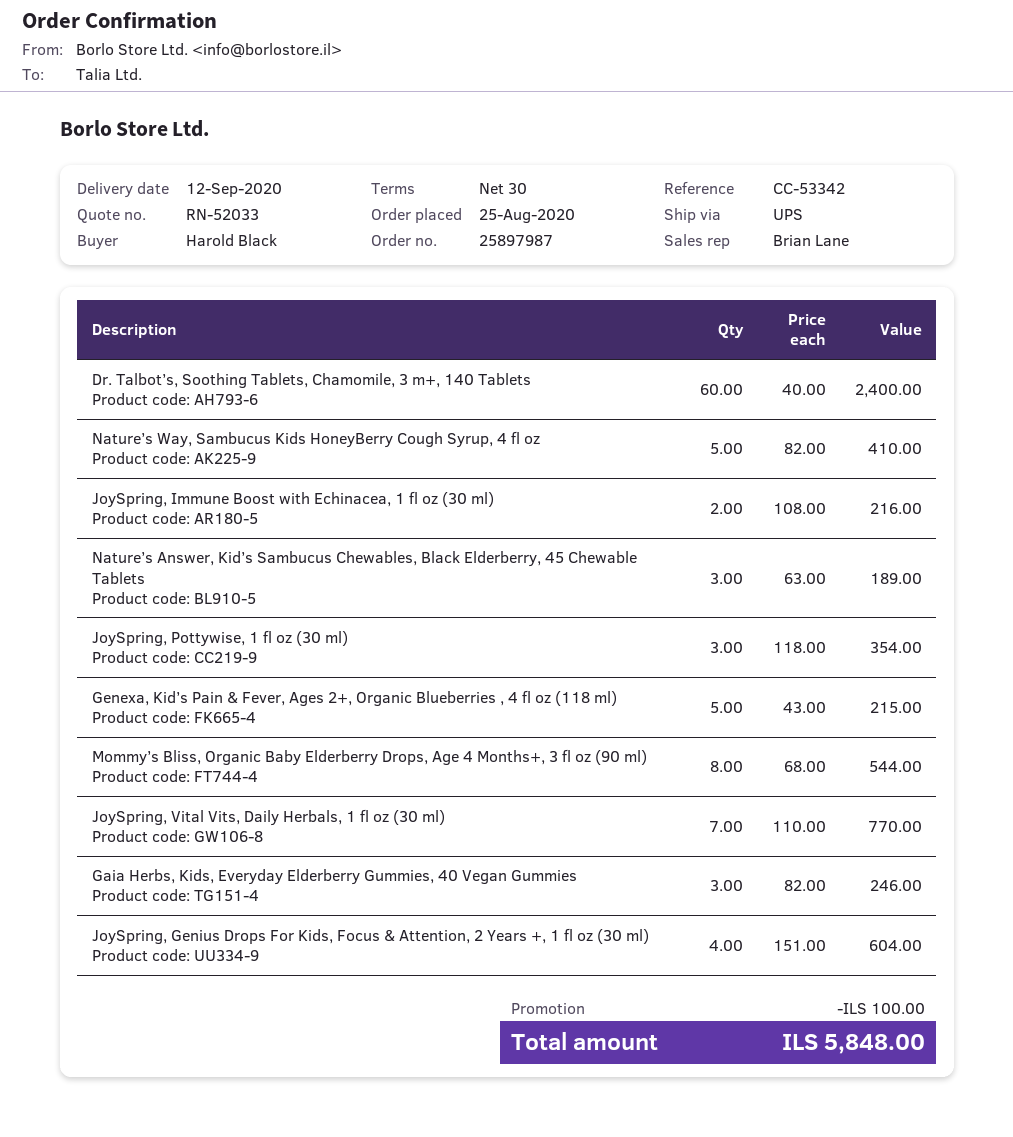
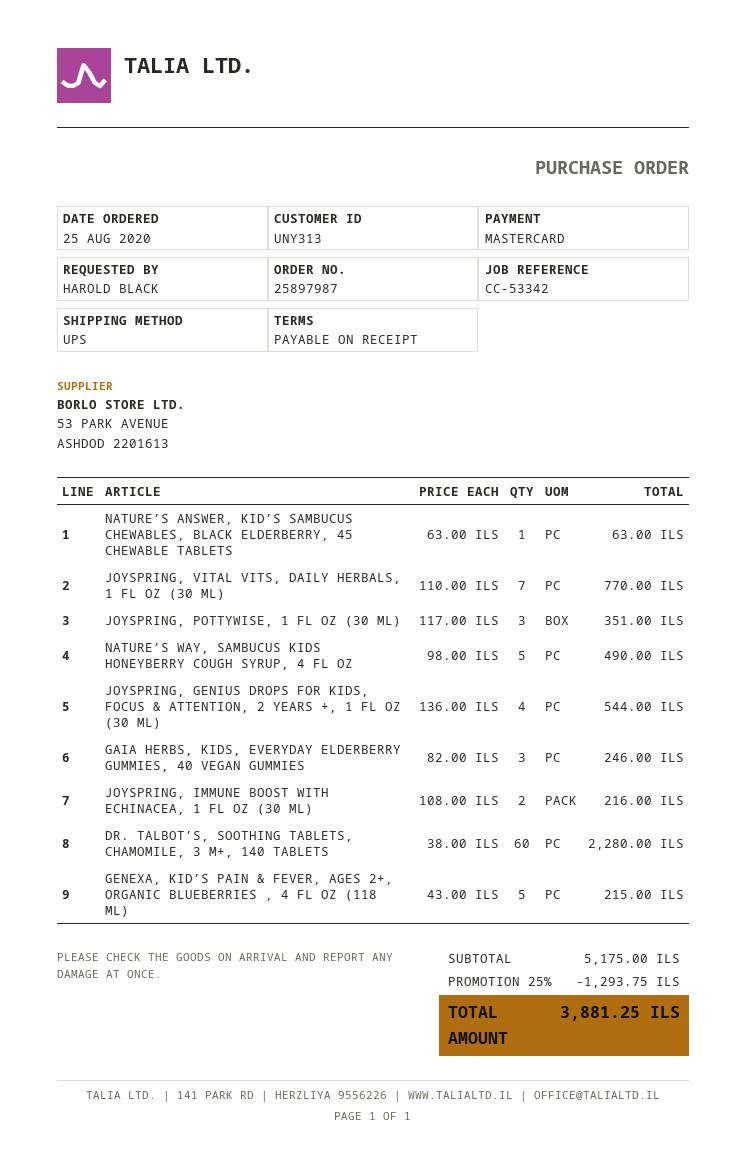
payment terms: 30 days -> on receipt
Dr. Talbot’s, Soothing Tablets, Chamomile, 3 m+, 140 Tablets: 60 x 40.00 = 2400.00 -> 60 x 38.00 = 2280.00
Nature’s Way, Sambucus Kids HoneyBerry Cough Syrup, 4 fl oz: 5 x 82.00 = 410.00 -> 5 x 98.00 = 490.00
Nature’s Answer, Kid’s Sambucus Chewables, Black Elderberry, 45 Chewable Tablets: 3 x 63.00 = 189.00 -> 1 x 63.00 = 63.00
JoySpring, Pottywise, 1 fl oz (30 ml): 3 x 118.00 = 354.00 -> 3 x 117.00 = 351.00
Mommy’s Bliss, Organic Baby Elderberry Drops, Age 4 Months+, 3 fl oz (90 ml): 8 x 68.00 = 544.00 -> none
JoySpring, Genius Drops For Kids, Focus & Attention, 2 Years +, 1 fl oz (30 ml): 4 x 151.00 = 604.00 -> 4 x 136.00 = 544.00
discount: 100.00 -> 1293.75
total: 5848.00 -> 3881.25

